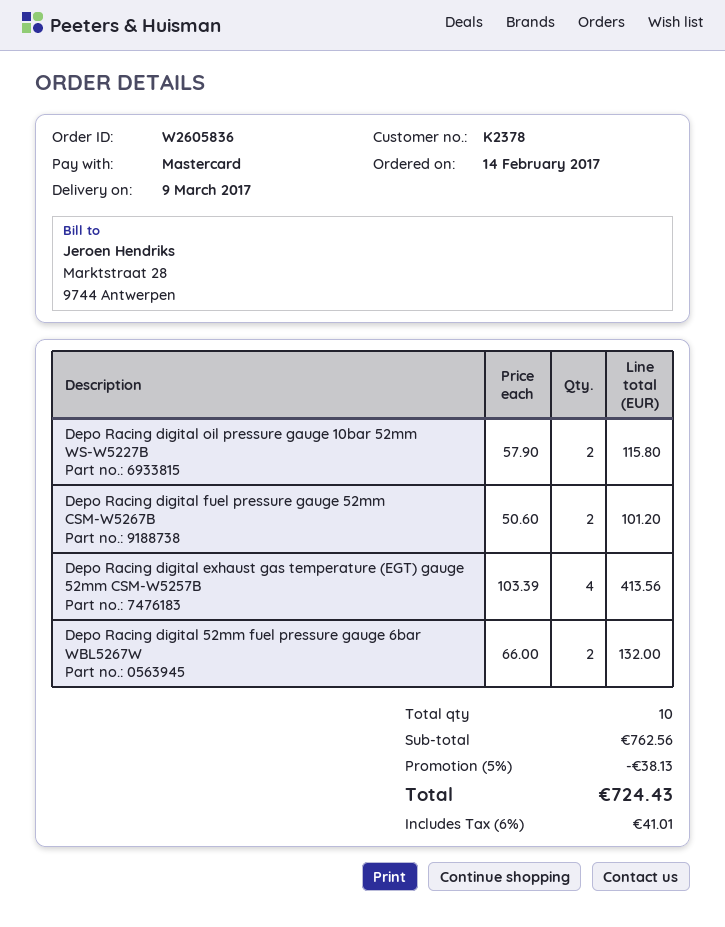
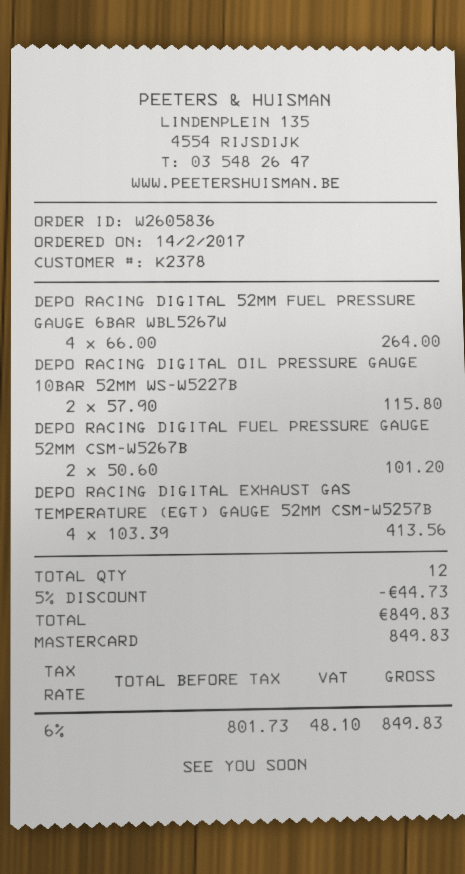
Depo Racing digital 52mm fuel pressure gauge 6bar WBL5267W: 2 x 66.00 = 132.00 -> 4 x 66.00 = 264.00
total quantity: 10 -> 12
discount: 5% = 38.13 -> 5% = 44.73
tax: 6% = 41.01 -> 6% = 48.10
total: 724.43 -> 849.83

